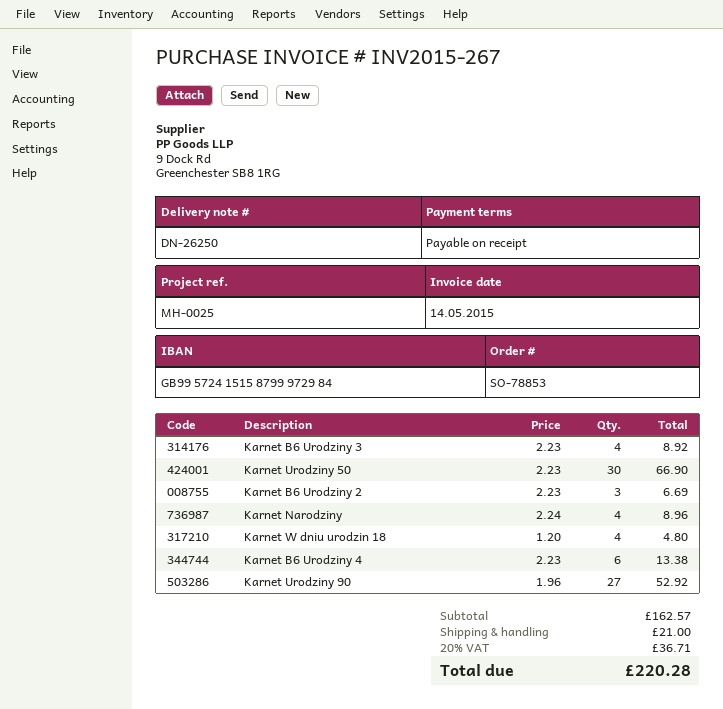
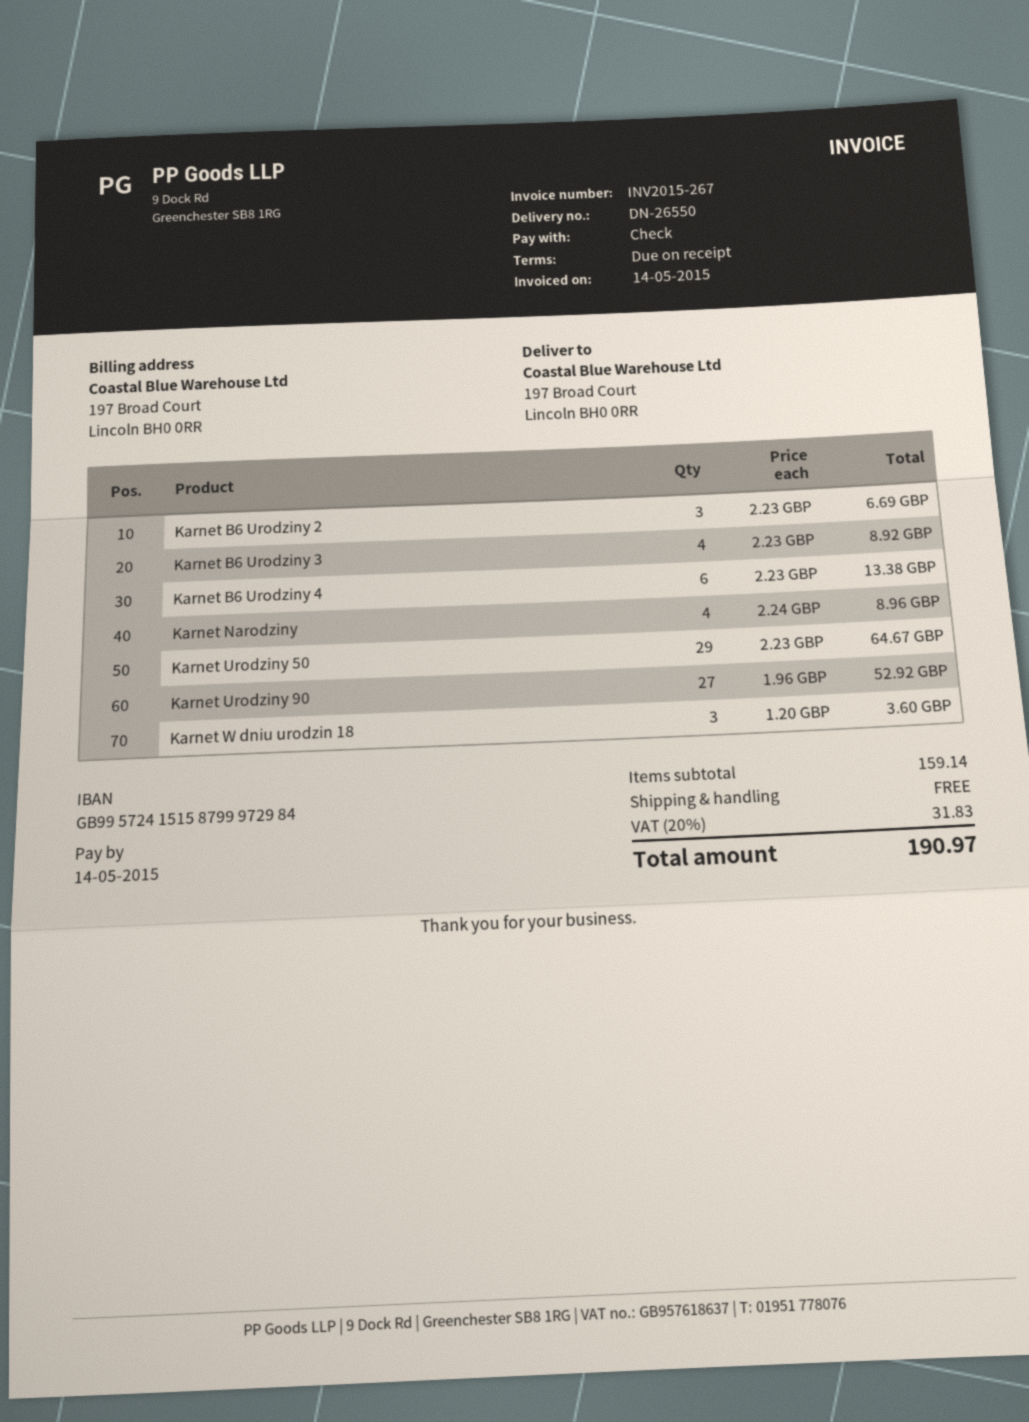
delivery note number: DN-26250 -> DN-26550
Karnet Urodziny 50: 30 x 2.23 = 66.90 -> 29 x 2.23 = 64.67
Karnet W dniu urodzin 18: 4 x 1.20 = 4.80 -> 3 x 1.20 = 3.60
subtotal: 162.57 -> 159.14
shipping: 21.00 -> 0.00
tax: 20% = 36.71 -> 20% = 31.83
total: 220.28 -> 190.97

